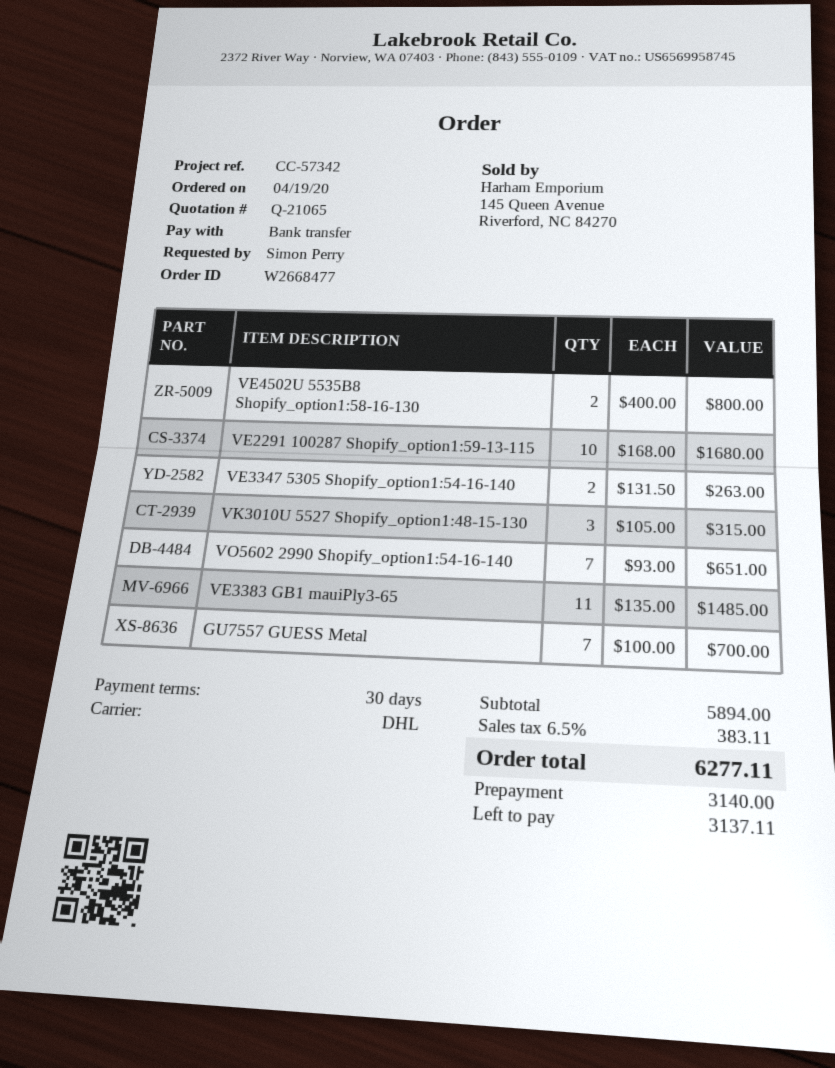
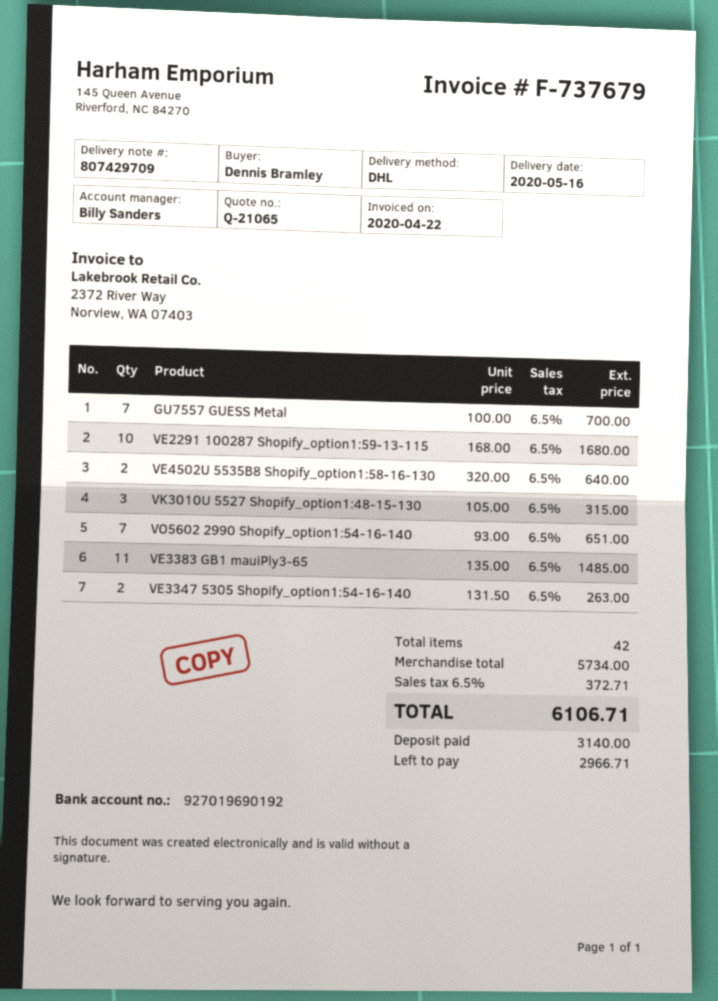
ordered by: Simon Perry -> Dennis Bramley
VE4502U 5535B8 Shopify_option1:58-16-130: 2 x 400.00 = 800.00 -> 2 x 320.00 = 640.00
subtotal: 5894.00 -> 5734.00
tax: 6.5% = 383.11 -> 6.5% = 372.71
total: 6277.11 -> 6106.71
balance: 3137.11 -> 2966.71

